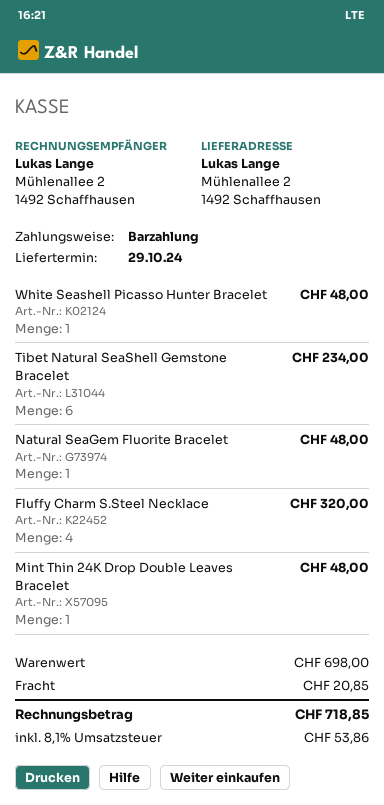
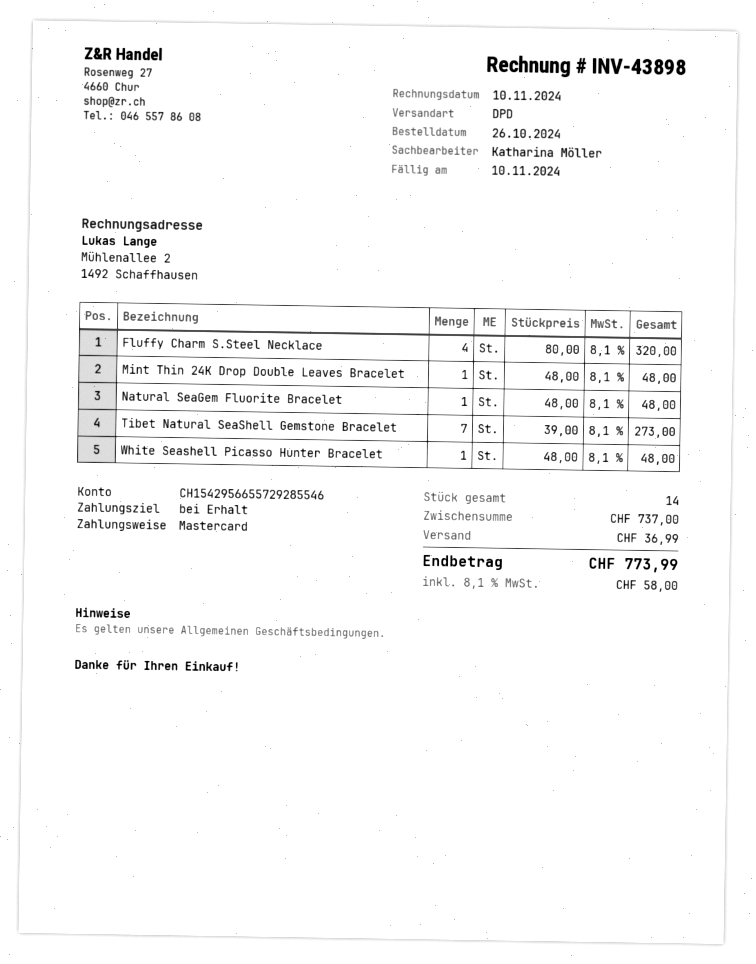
payment method: cash -> Mastercard
Tibet Natural SeaShell Gemstone Bracelet: 6 for 234.00 -> 7 for 273.00
subtotal: 698.00 -> 737.00
shipping: 20.85 -> 36.99
tax: 8.1% = 53.86 -> 8.1% = 58.00
total: 718.85 -> 773.99

